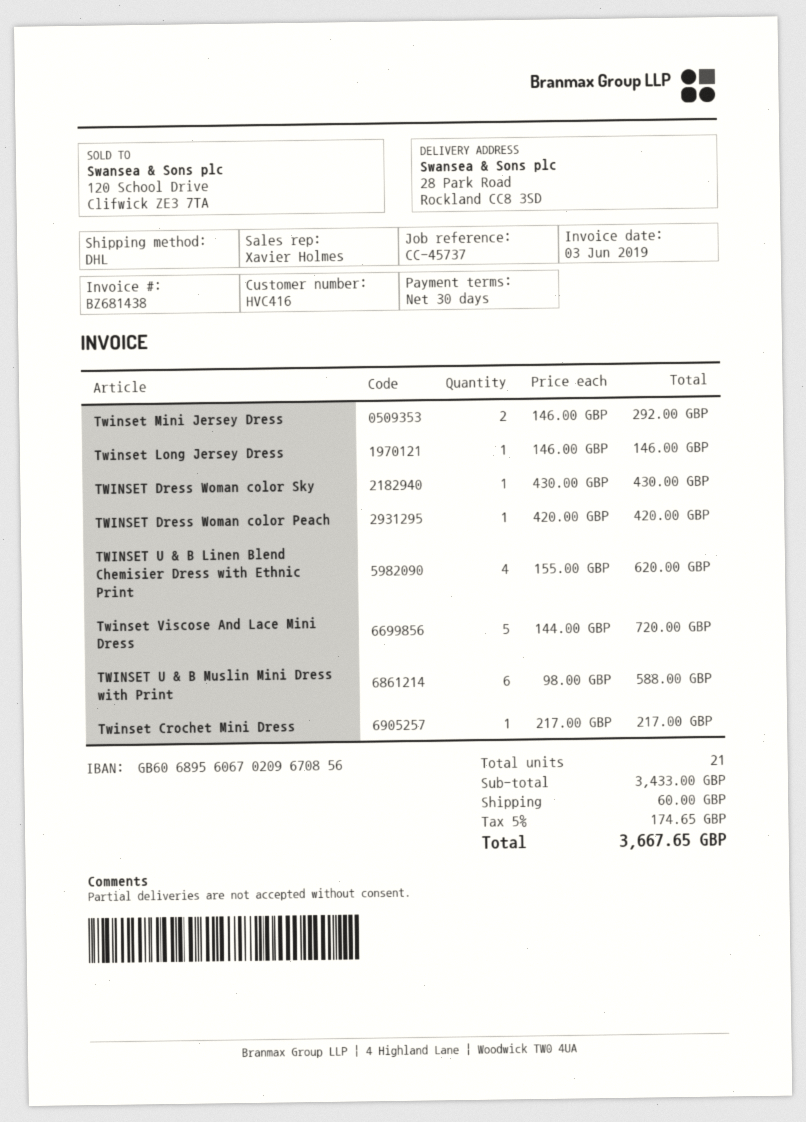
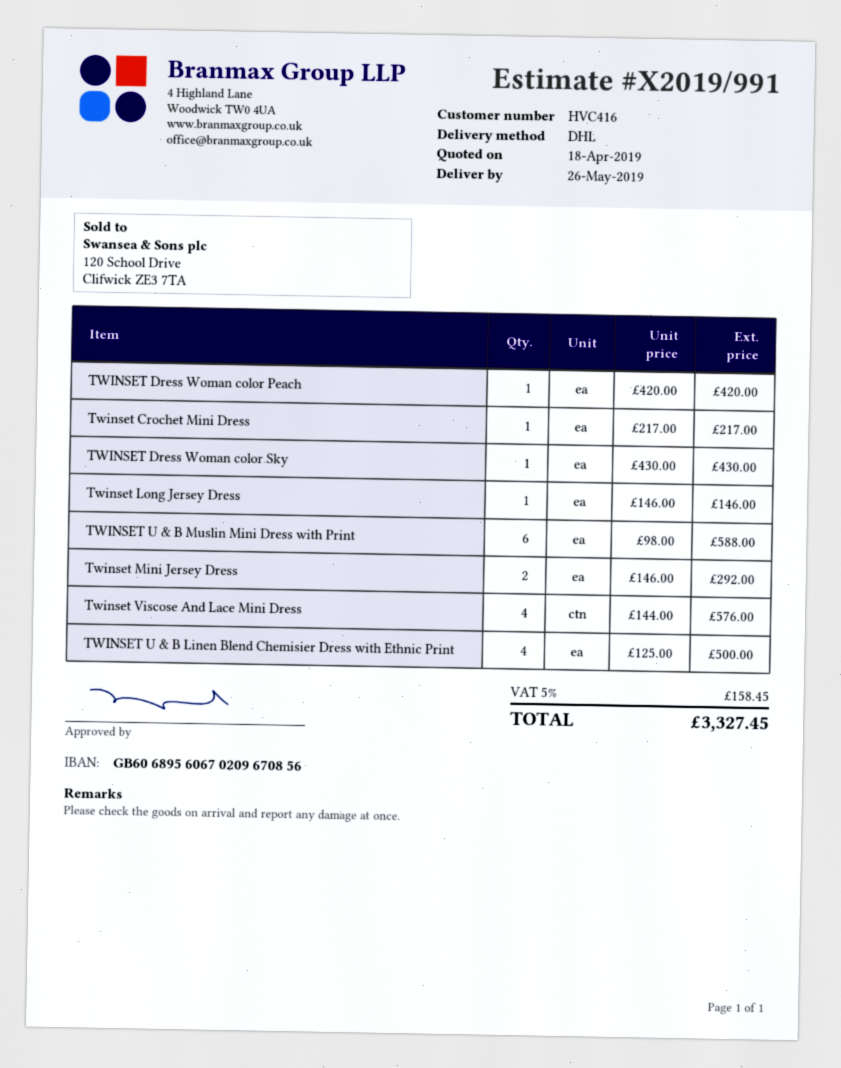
TWINSET U & B Linen Blend Chemisier Dress with Ethnic Print: 4 x 155.00 = 620.00 -> 4 x 125.00 = 500.00
Twinset Viscose And Lace Mini Dress: 5 x 144.00 = 720.00 -> 4 x 144.00 = 576.00
shipping: 60.00 -> none
tax: 5% = 174.65 -> 5% = 158.45
total: 3667.65 -> 3327.45

